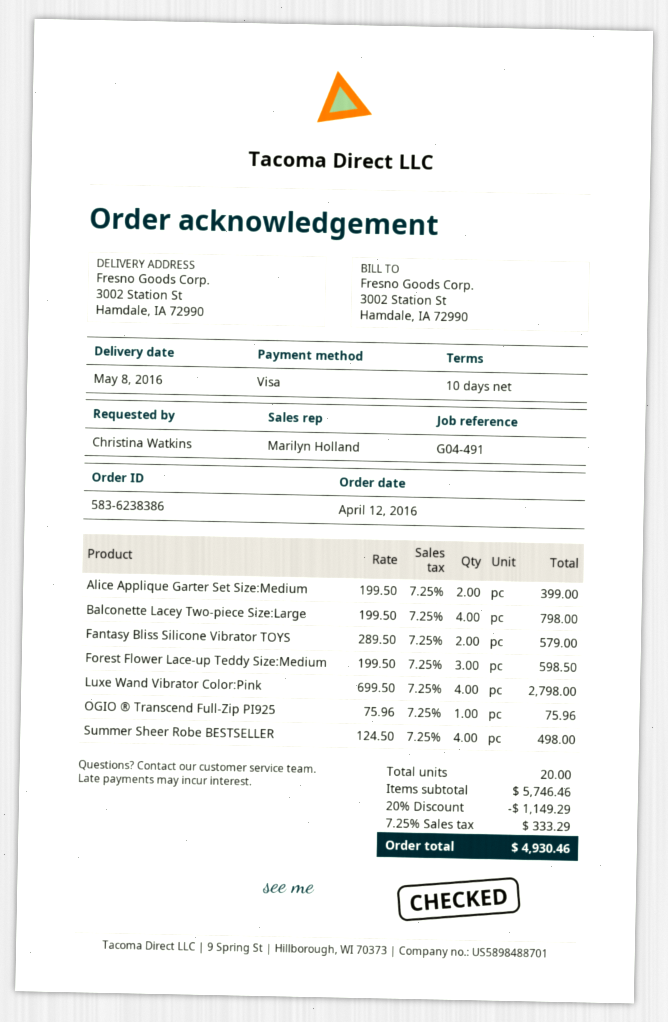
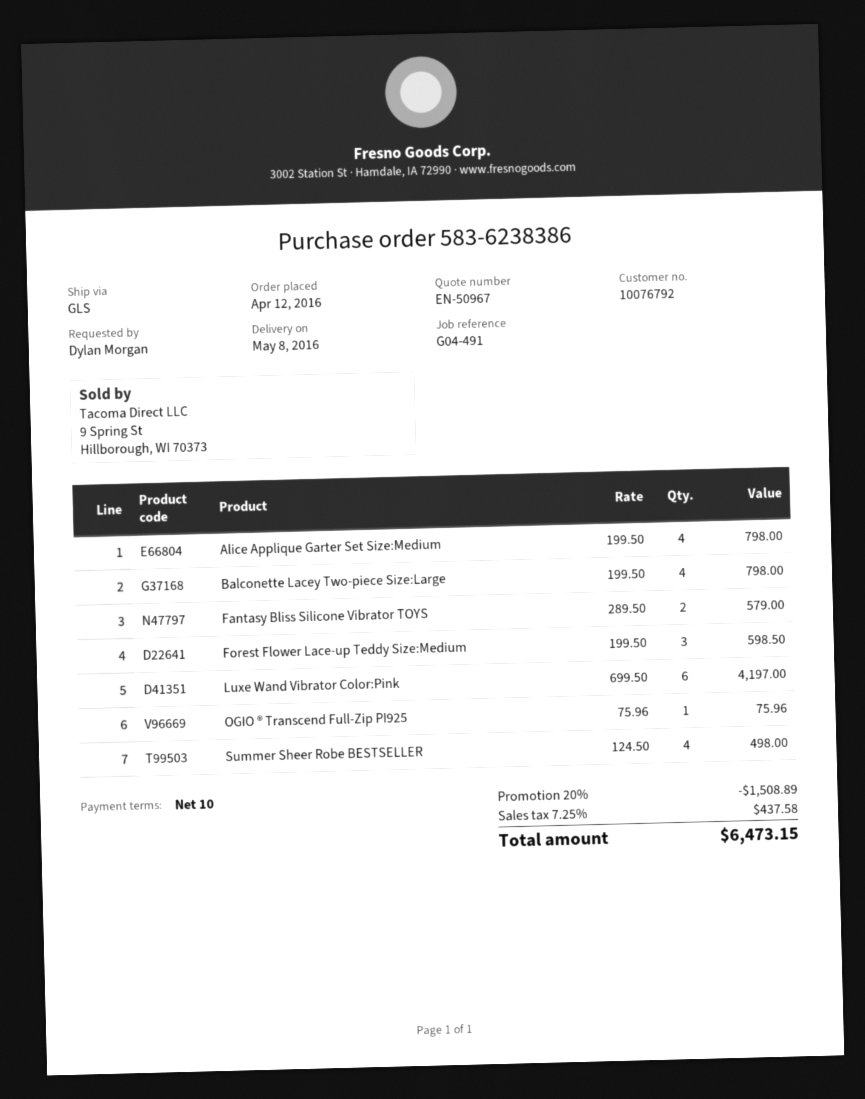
ordered by: Christina Watkins -> Dylan Morgan
Alice Applique Garter Set Size:Medium: 2 x 199.50 = 399.00 -> 4 x 199.50 = 798.00
Luxe Wand Vibrator Color:Pink: 4 x 699.50 = 2798.00 -> 6 x 699.50 = 4197.00
discount: 20% = 1149.29 -> 20% = 1508.89
tax: 7.25% = 333.29 -> 7.25% = 437.58
total: 4930.46 -> 6473.15

